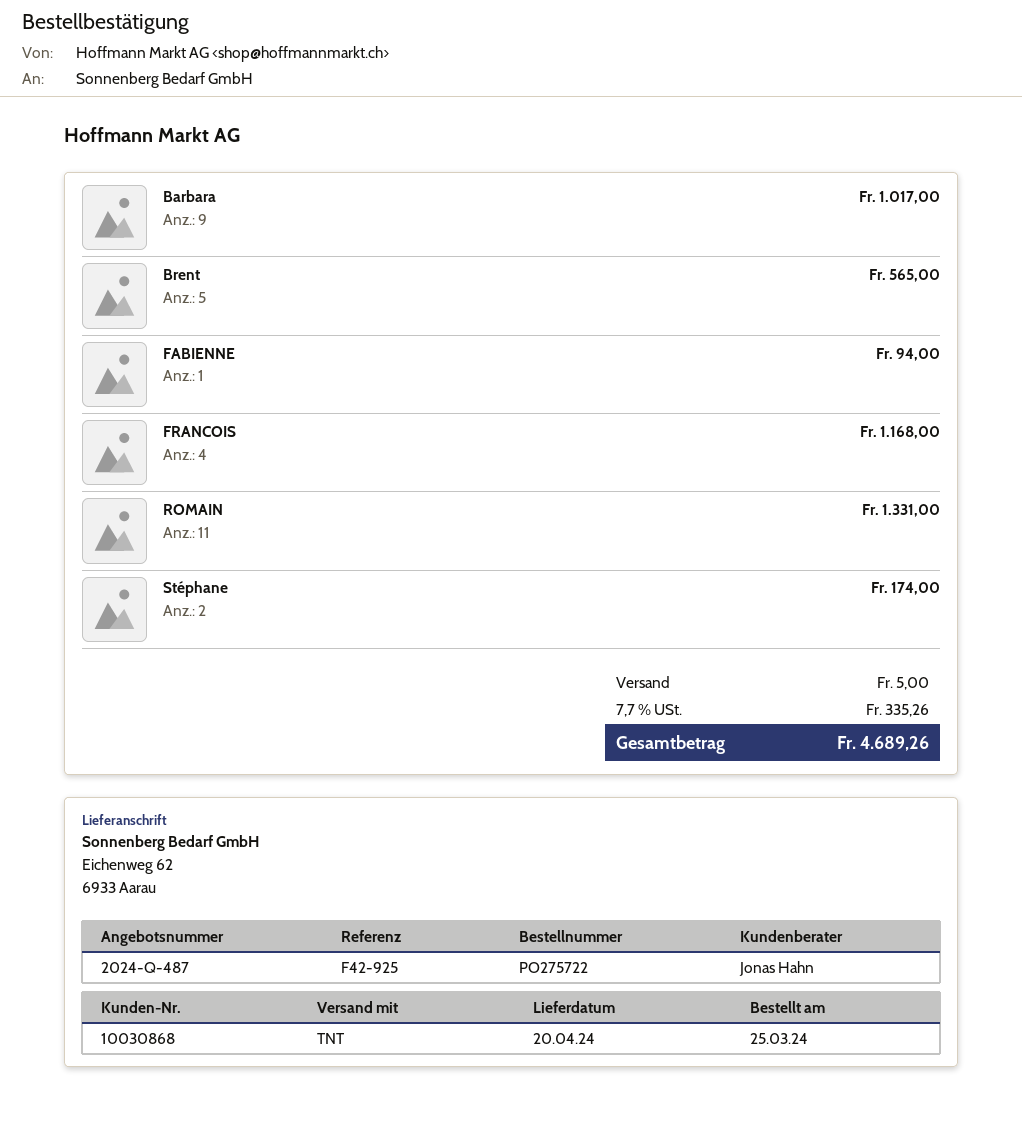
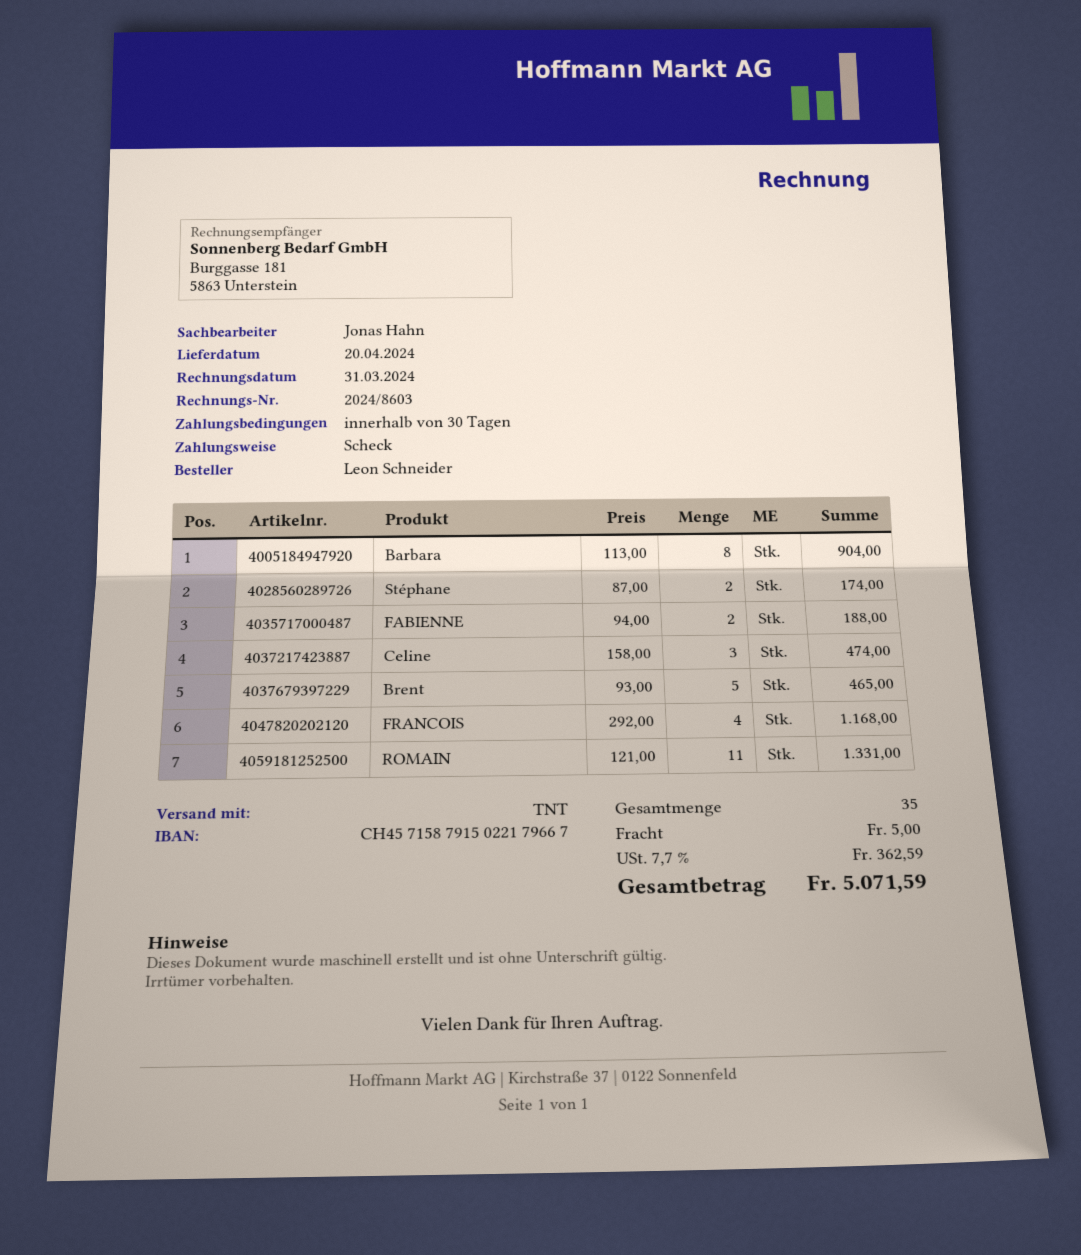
Barbara: 9 for 1017.00 -> 8 for 904.00
Brent: 5 for 565.00 -> 5 for 465.00
FABIENNE: 1 for 94.00 -> 2 for 188.00
Celine: none -> 3 for 474.00
tax: 7.7% = 335.26 -> 7.7% = 362.59
total: 4689.26 -> 5071.59

